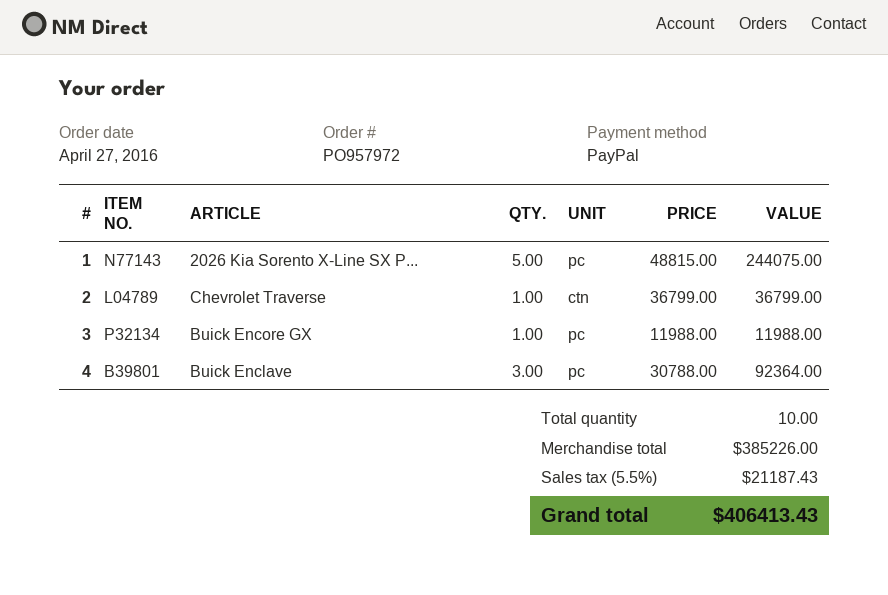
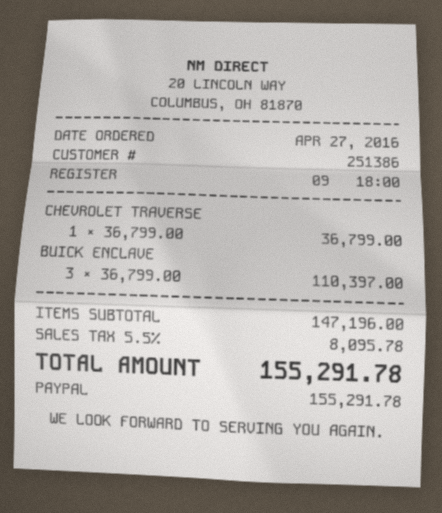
2026 Kia Sorento X-Line SX P...: 5 x 48815.00 = 244075.00 -> none
Buick Encore GX: 1 x 11988.00 = 11988.00 -> none
Buick Enclave: 3 x 30788.00 = 92364.00 -> 3 x 36799.00 = 110397.00
subtotal: 385226.00 -> 147196.00
tax: 5.5% = 21187.43 -> 5.5% = 8095.78
total: 406413.43 -> 155291.78

